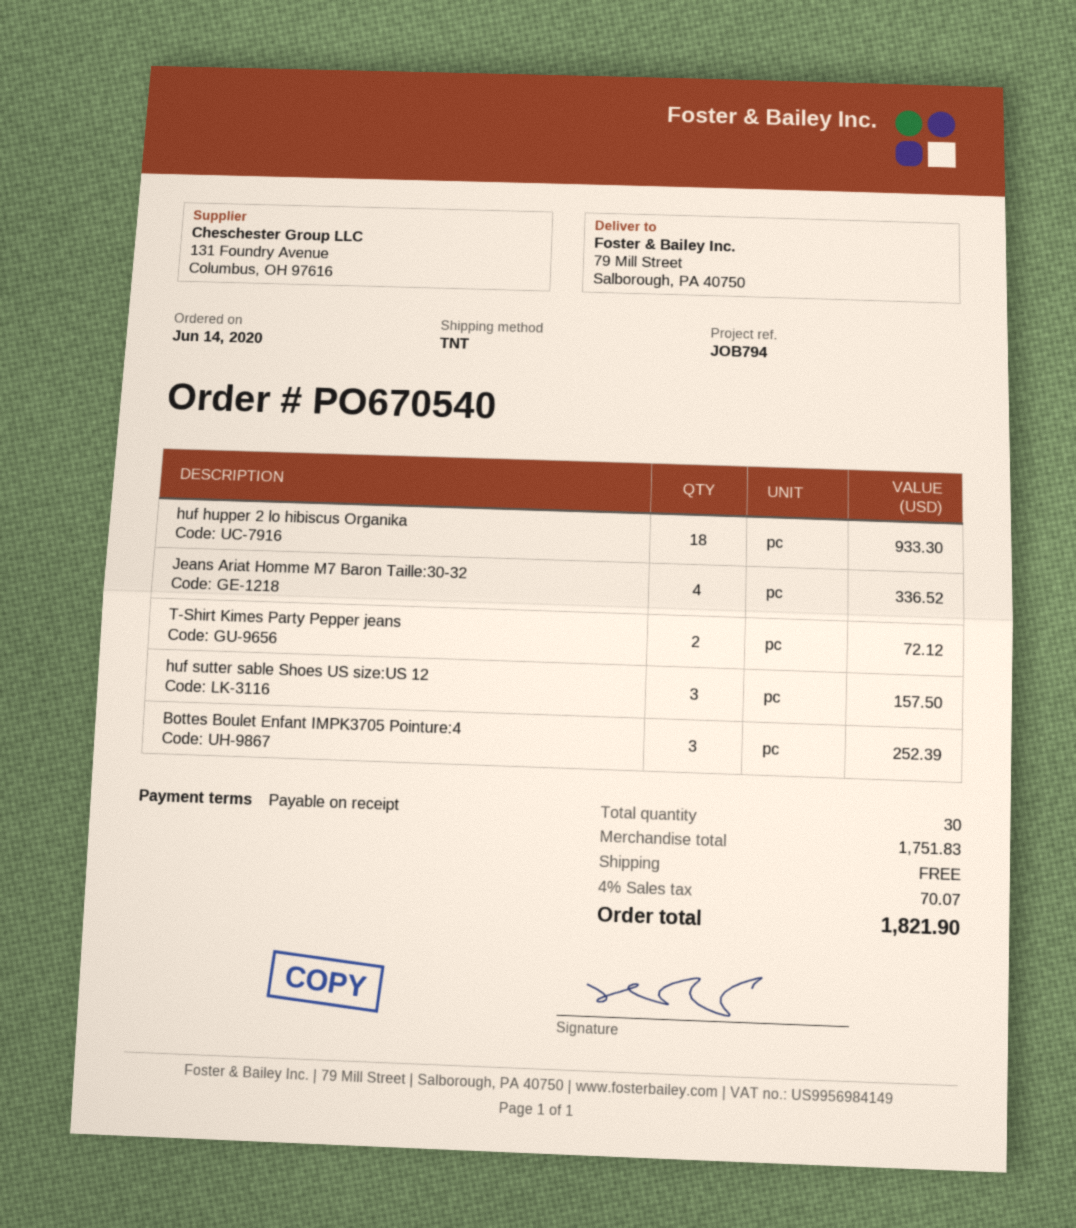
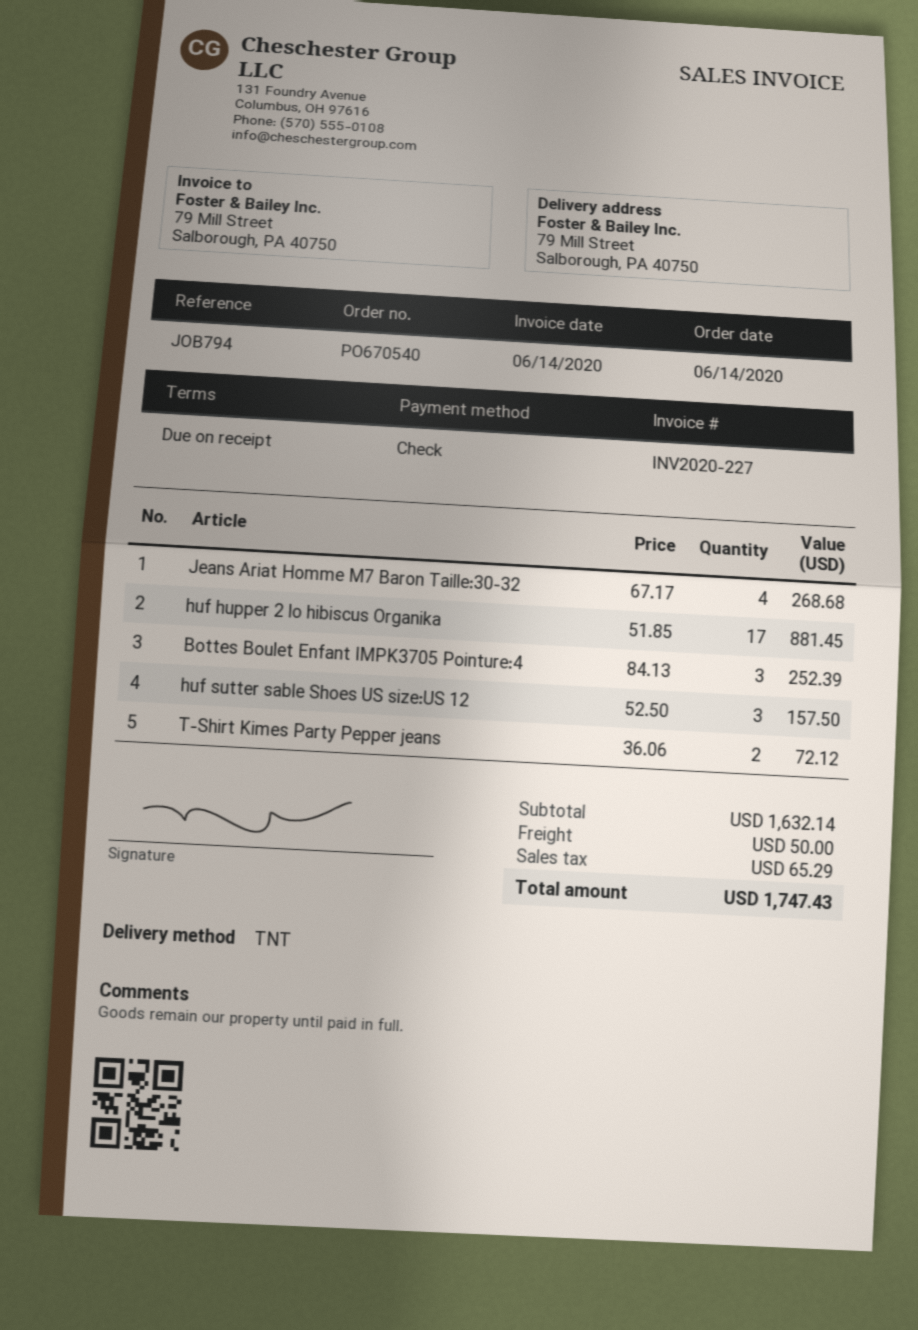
huf hupper 2 lo hibiscus Organika: 18 for 933.30 -> 17 for 881.45
Jeans Ariat Homme M7 Baron Taille:30-32: 4 for 336.52 -> 4 for 268.68
subtotal: 1751.83 -> 1632.14
shipping: 0.00 -> 50.00
tax: 70.07 -> 65.29
total: 1821.90 -> 1747.43

